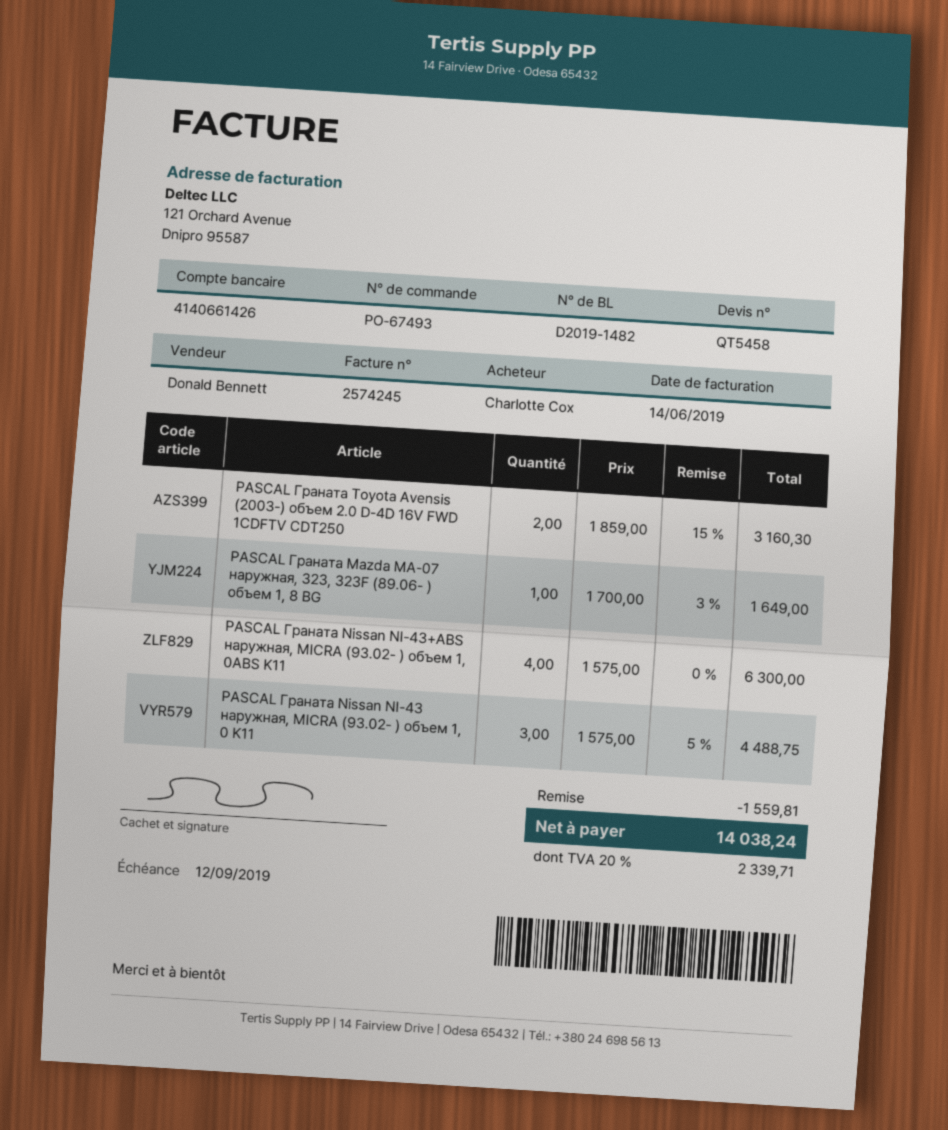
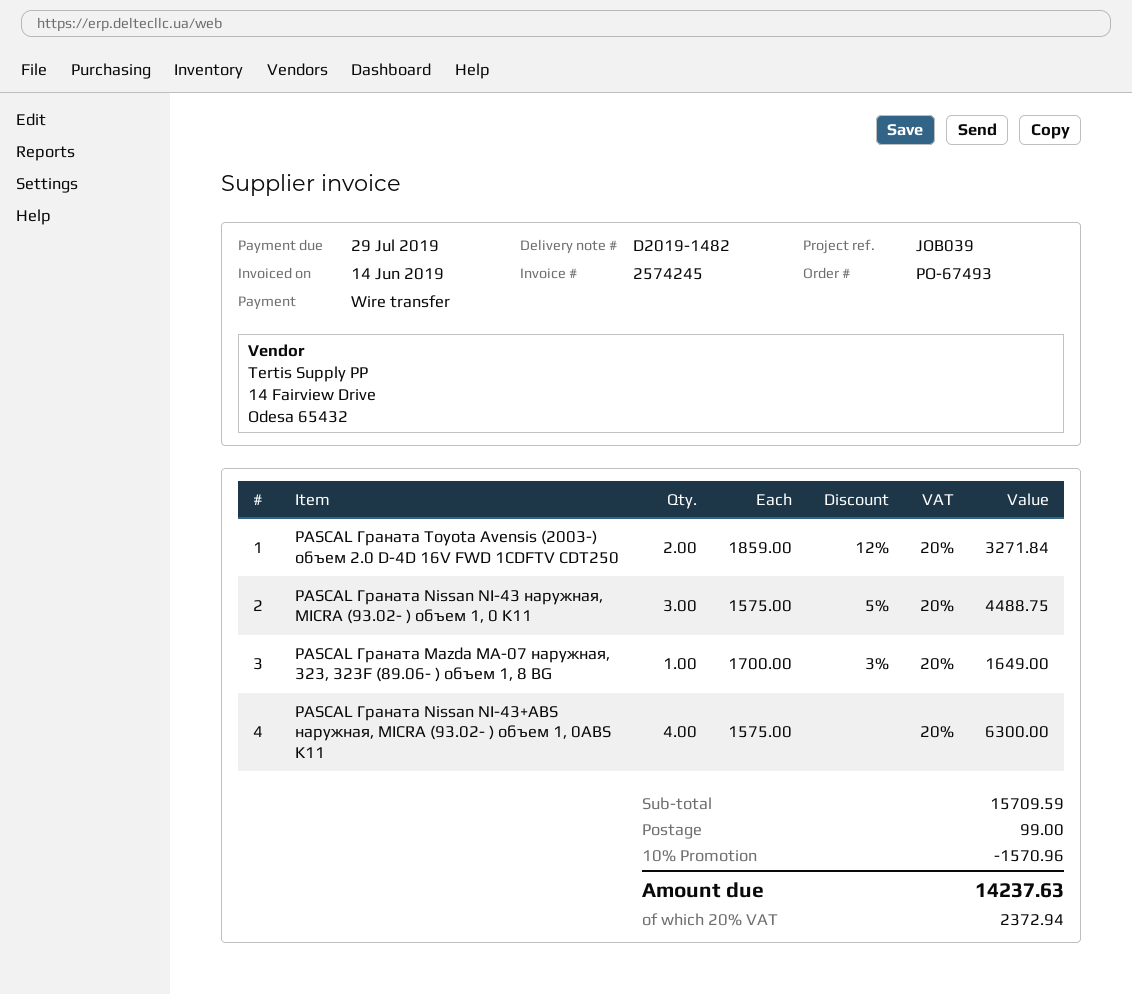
due date: 2019-09-12 -> 2019-07-29
PASCAL Граната Toyota Avensis (2003-) объем 2.0 D-4D 16V FWD 1CDFTV CDT250: 2 x 1859.00 - 15% = 3160.30 -> 2 x 1859.00 - 12% = 3271.84
discount: 1559.81 -> 1570.96
shipping: none -> 99.00
tax: 20% = 2339.71 -> 20% = 2372.94
total: 14038.24 -> 14237.63

